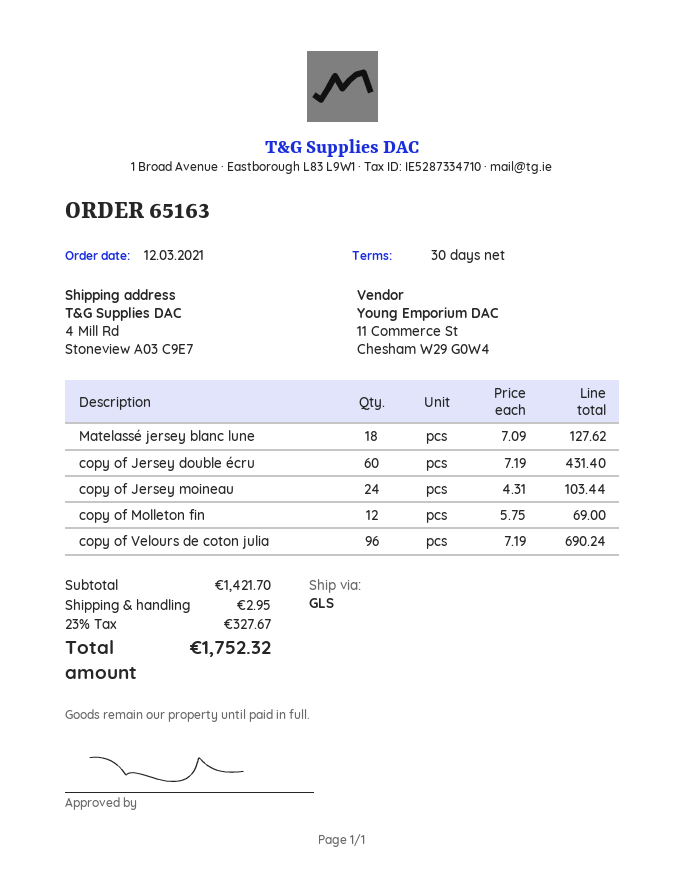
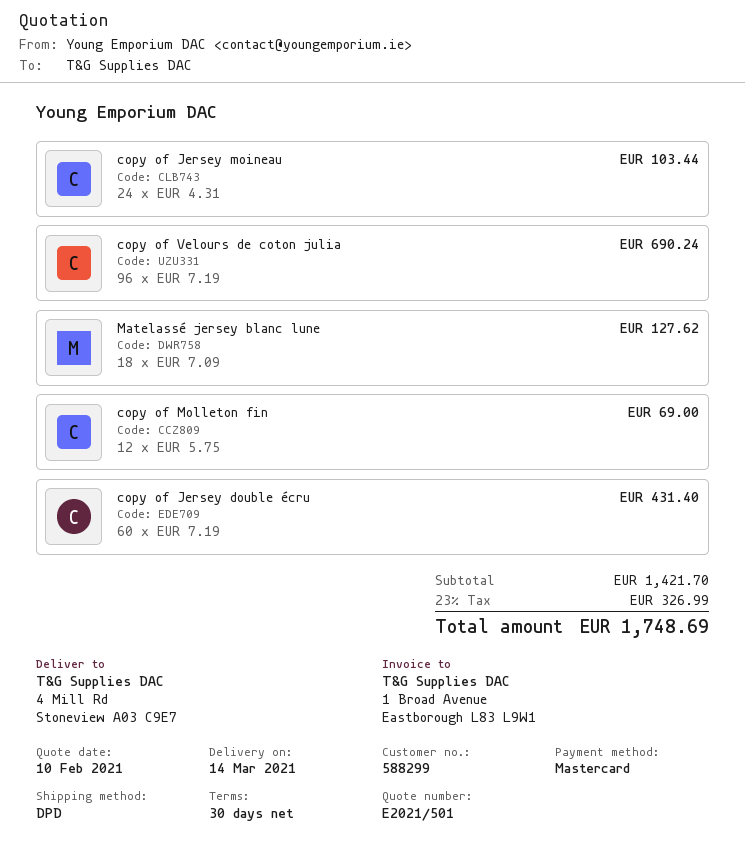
shipping method: GLS -> DPD
shipping: 2.95 -> none
tax: 23% = 327.67 -> 23% = 326.99
total: 1752.32 -> 1748.69

